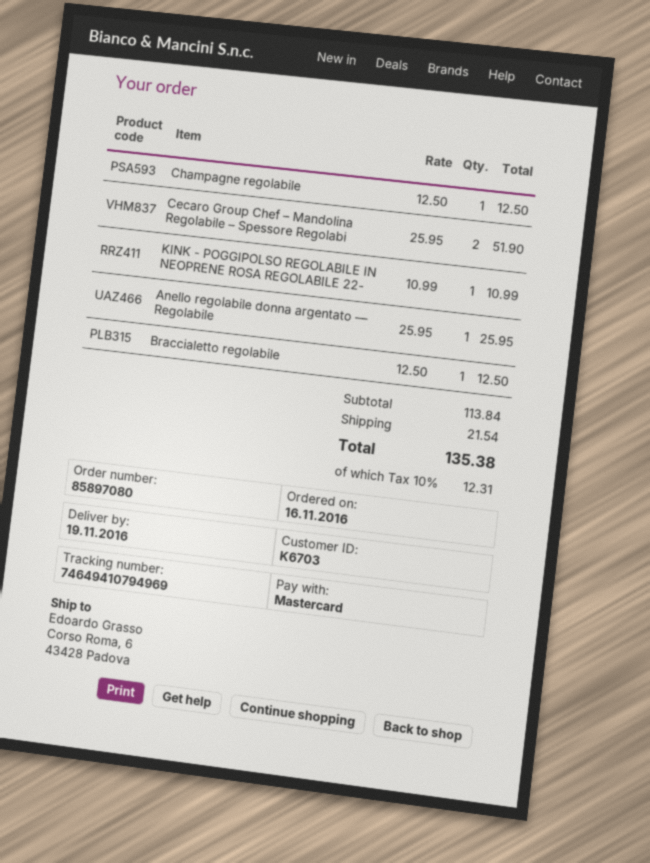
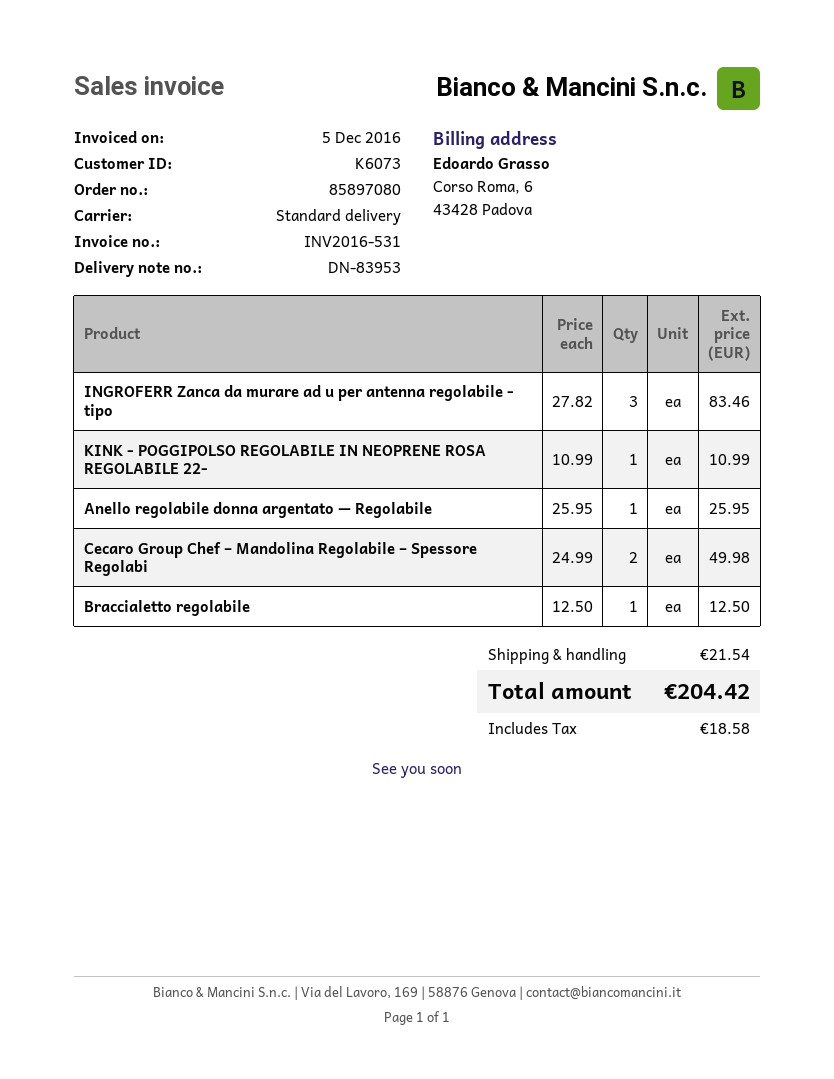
customer number: K6703 -> K6073
Champagne regolabile: 1 x 12.50 = 12.50 -> none
Cecaro Group Chef – Mandolina Regolabile – Spessore Regolabi: 2 x 25.95 = 51.90 -> 2 x 24.99 = 49.98
INGROFERR Zanca da murare ad u per antenna regolabile - tipo: none -> 3 x 27.82 = 83.46
tax: 12.31 -> 18.58
total: 135.38 -> 204.42

